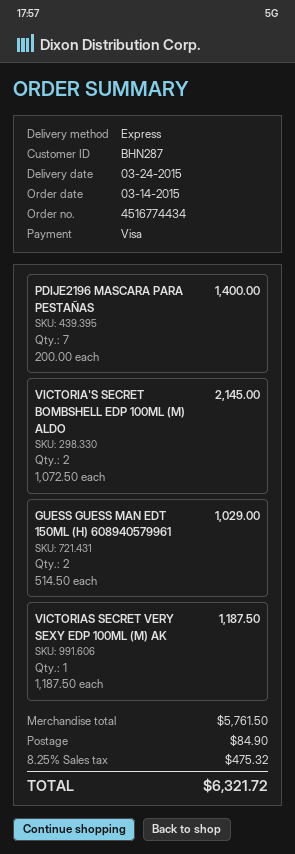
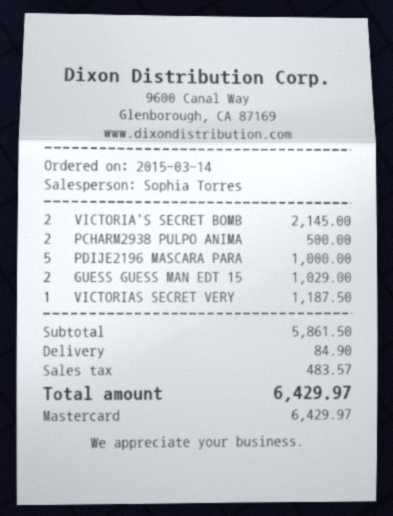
payment method: Visa -> Mastercard
PDIJE2196 MASCARA PARA PESTAÑAS: 7 for 1400.00 -> 5 for 1000.00
PCHARM2938 PULPO ANIMA: none -> 2 for 500.00
subtotal: 5761.50 -> 5861.50
tax: 475.32 -> 483.57
total: 6321.72 -> 6429.97

